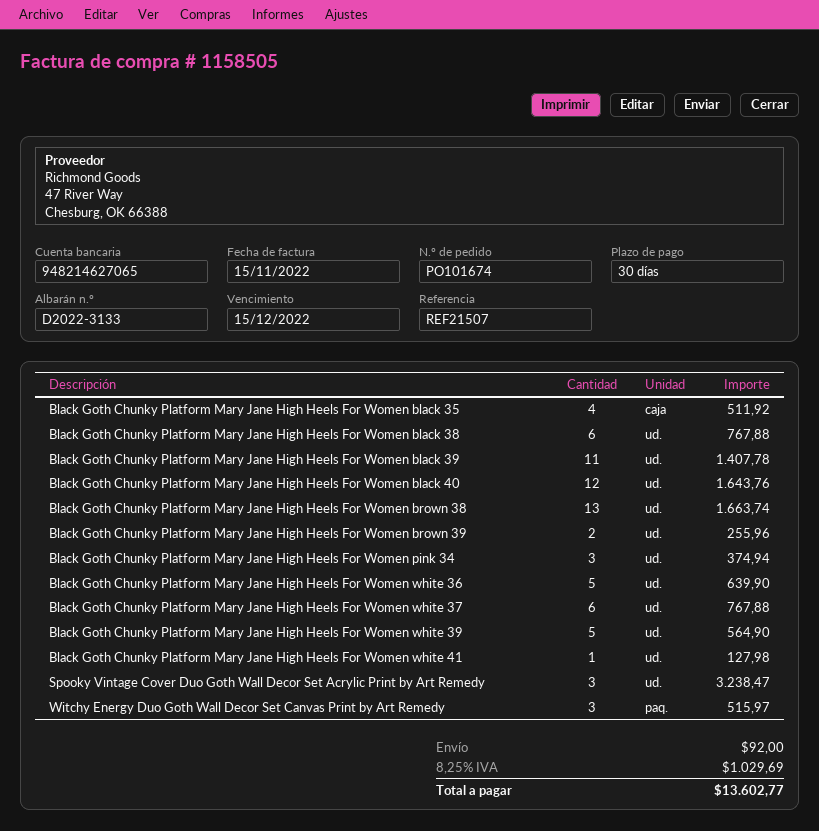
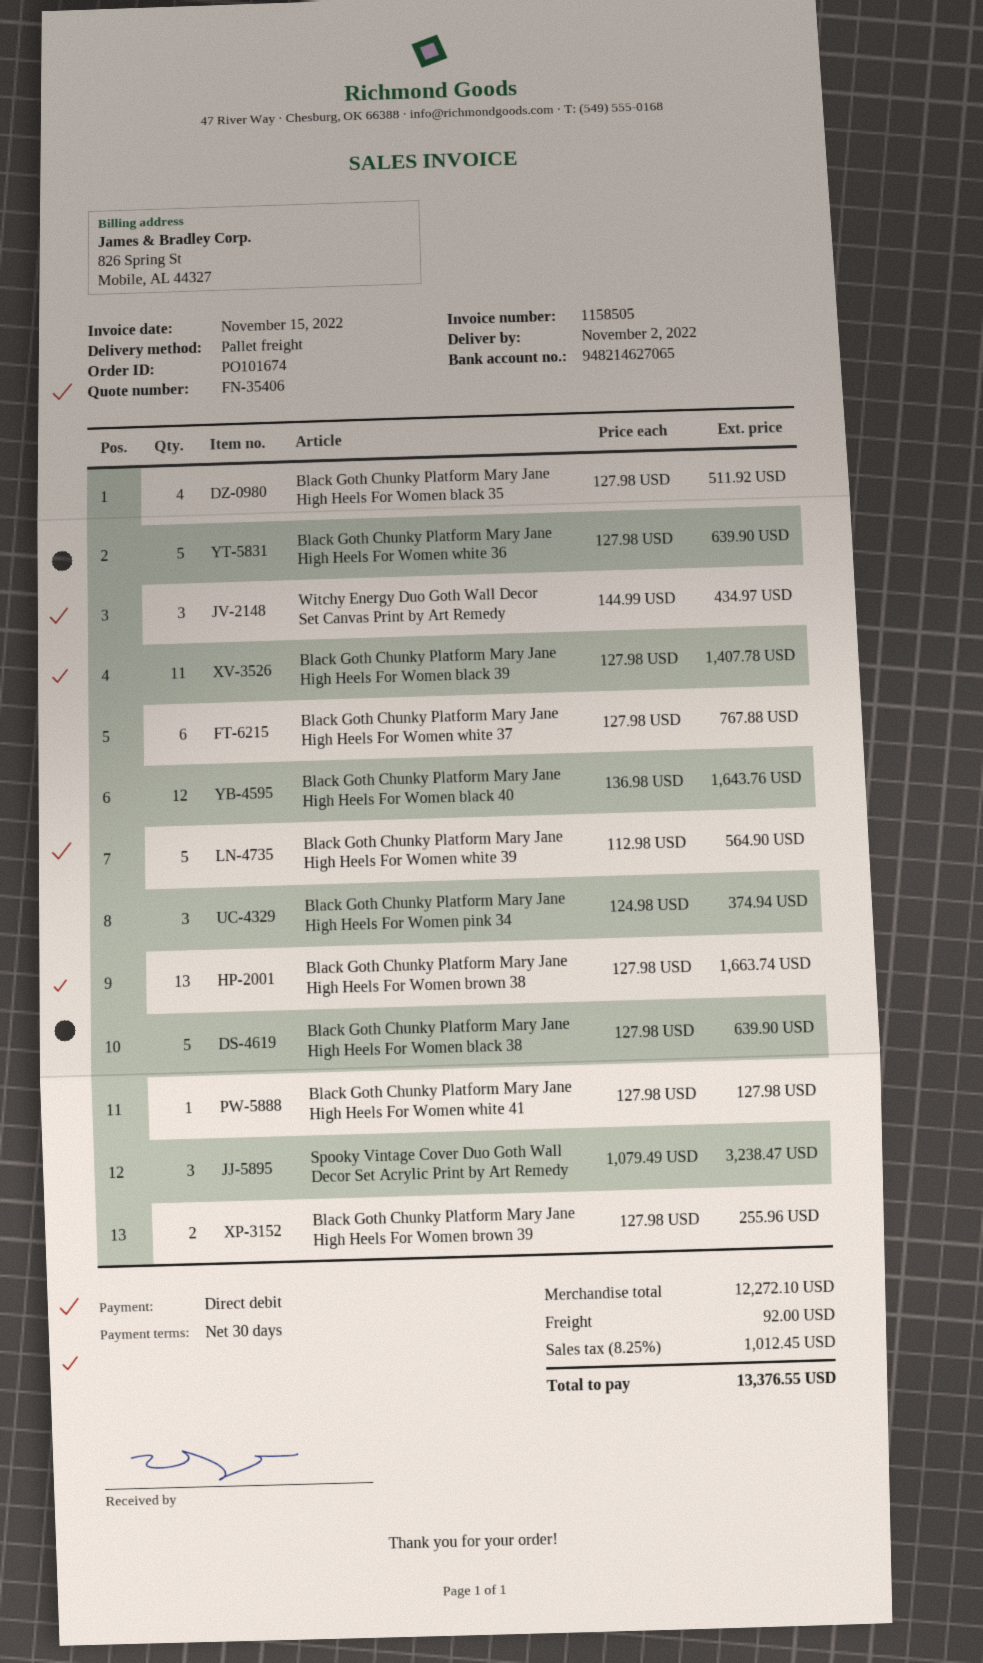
Black Goth Chunky Platform Mary Jane High Heels For Women black 38: 6 for 767.88 -> 5 for 639.90
Witchy Energy Duo Goth Wall Decor Set Canvas Print by Art Remedy: 3 for 515.97 -> 3 for 434.97
tax: 8.25% = 1029.69 -> 8.25% = 1012.45
total: 13602.77 -> 13376.55

